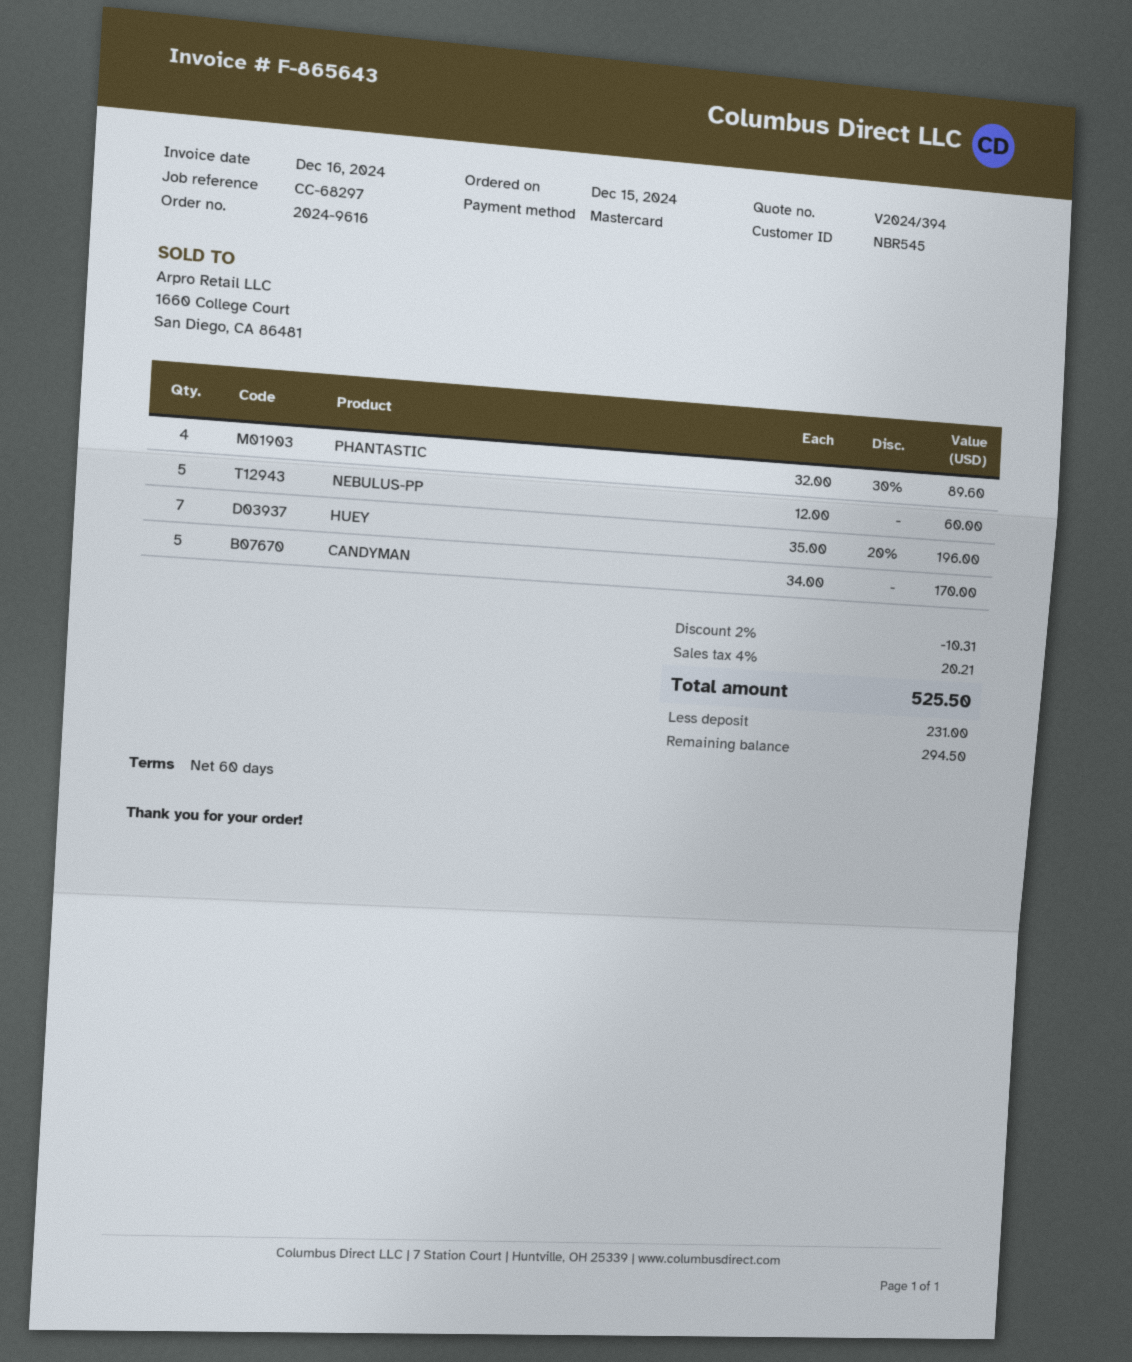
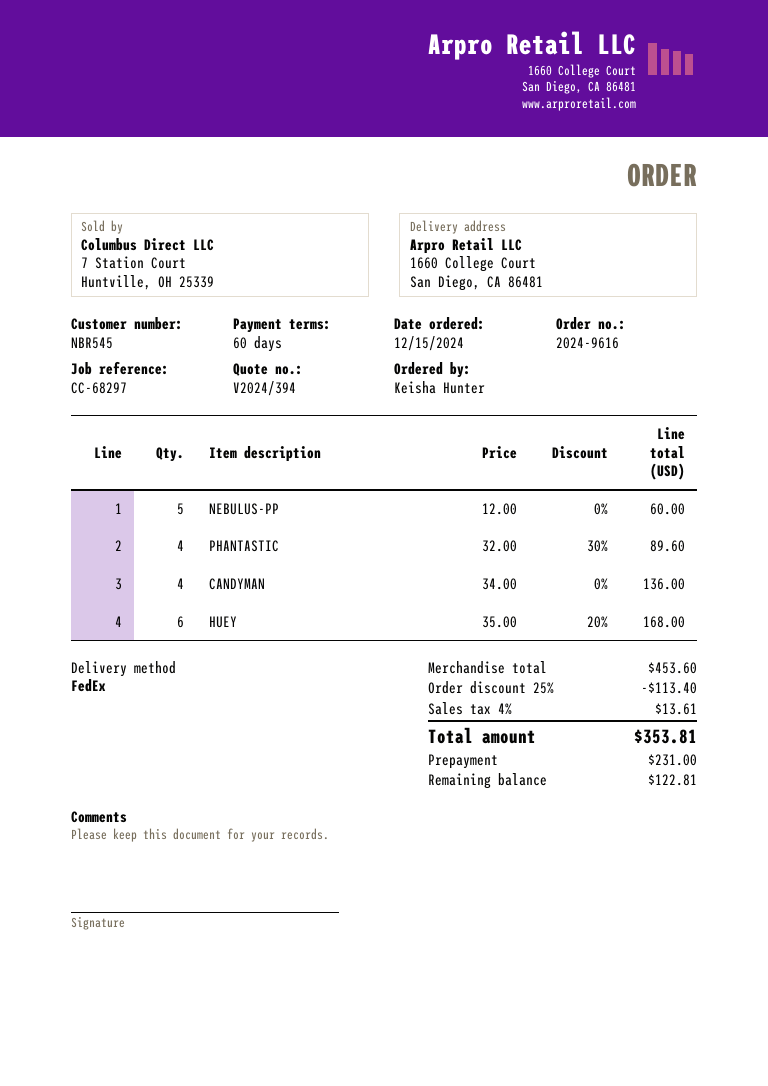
HUEY: 7 x 35.00 - 20% = 196.00 -> 6 x 35.00 - 20% = 168.00
CANDYMAN: 5 x 34.00 = 170.00 -> 4 x 34.00 = 136.00
discount: 2% = 10.31 -> 25% = 113.40
tax: 4% = 20.21 -> 4% = 13.61
total: 525.50 -> 353.81
balance: 294.50 -> 122.81

